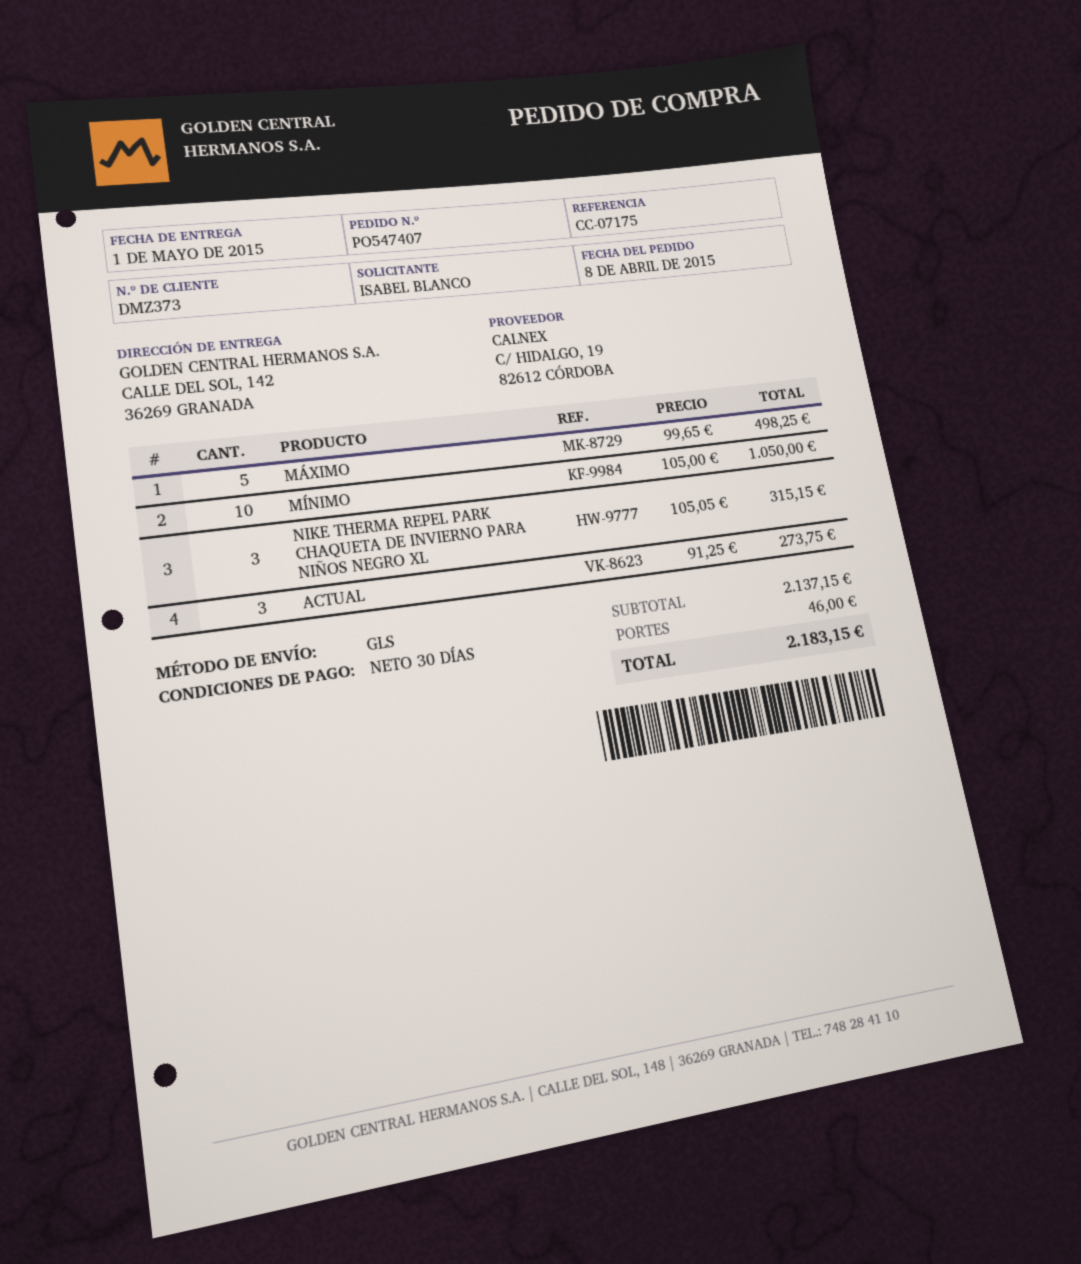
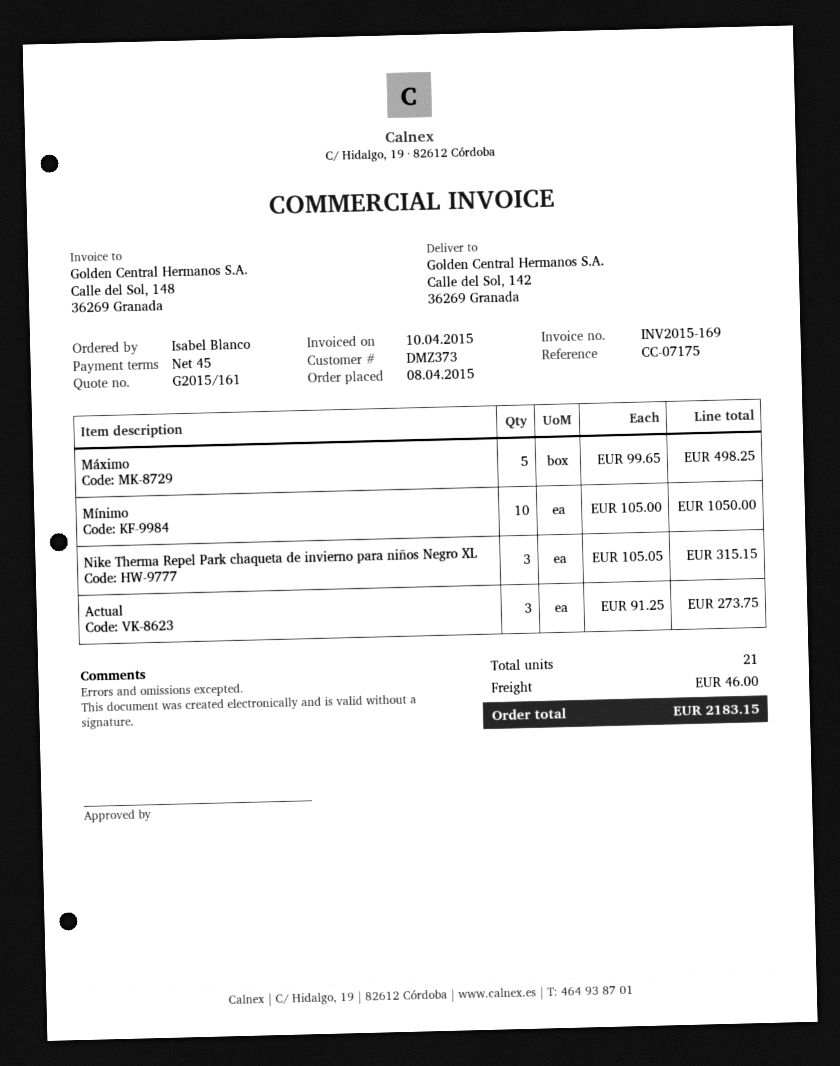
payment terms: 30 days -> 45 days

